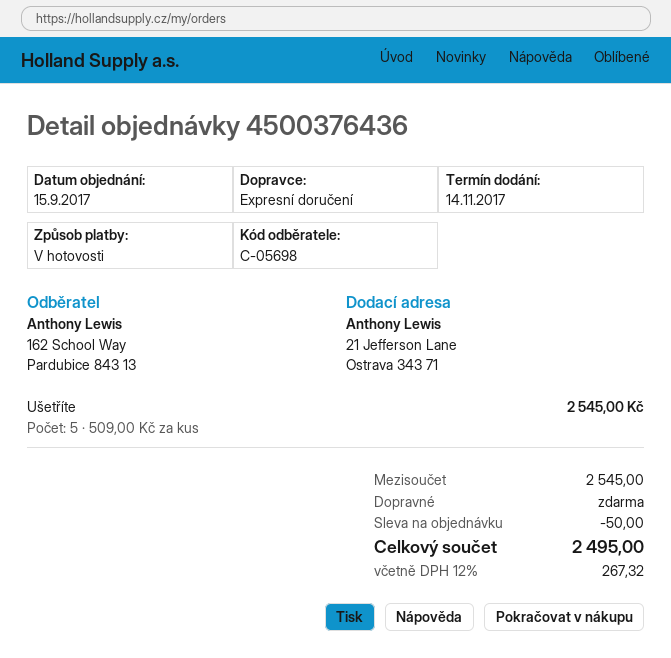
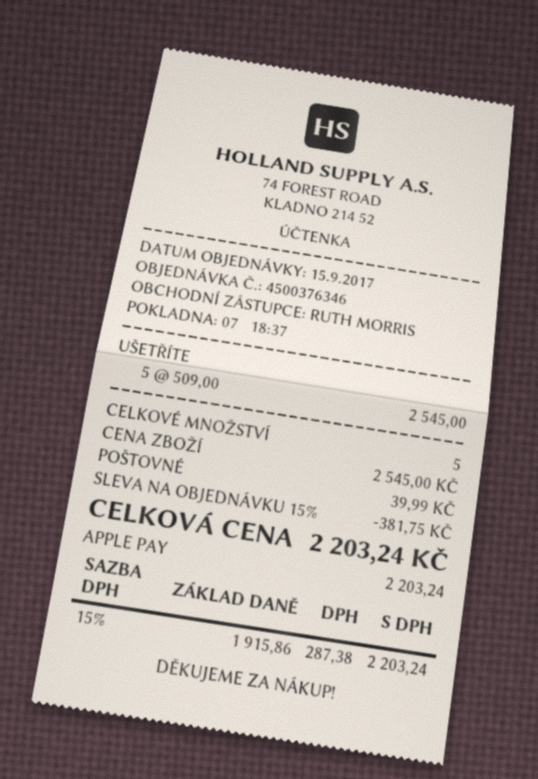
order number: 4500376436 -> 4500376346
payment method: cash -> Apple Pay
discount: 50.00 -> 381.75
shipping: 0.00 -> 39.99
tax: 12% = 267.32 -> 15% = 287.38
total: 2495.00 -> 2203.24

